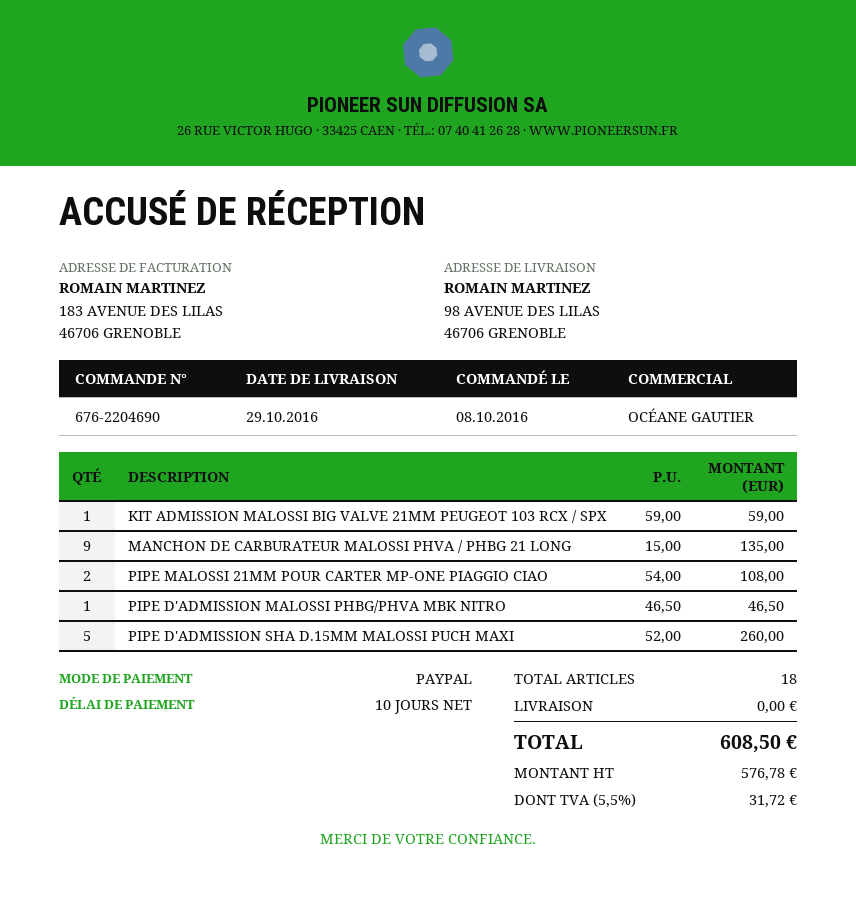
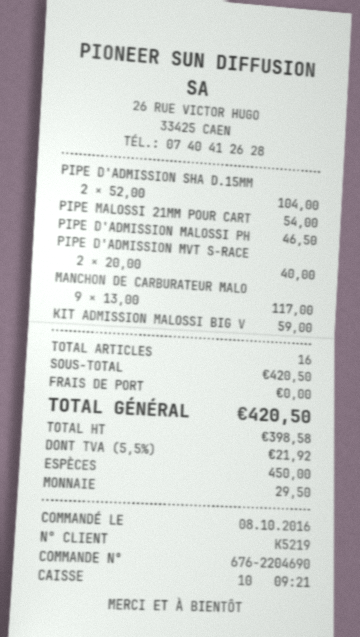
payment method: PayPal -> cash
MANCHON DE CARBURATEUR MALOSSI PHVA / PHBG 21 LONG: 9 x 15.00 = 135.00 -> 9 x 13.00 = 117.00
PIPE MALOSSI 21MM POUR CARTER MP-ONE PIAGGIO CIAO: 2 x 54.00 = 108.00 -> 1 x 54.00 = 54.00
PIPE D'ADMISSION SHA D.15MM MALOSSI PUCH MAXI: 5 x 52.00 = 260.00 -> 2 x 52.00 = 104.00
PIPE D'ADMISSION MVT S-RACE: none -> 2 x 20.00 = 40.00
total quantity: 18 -> 16
net: 576.78 -> 398.58
tax: 5.5% = 31.72 -> 5.5% = 21.92
total: 608.50 -> 420.50

